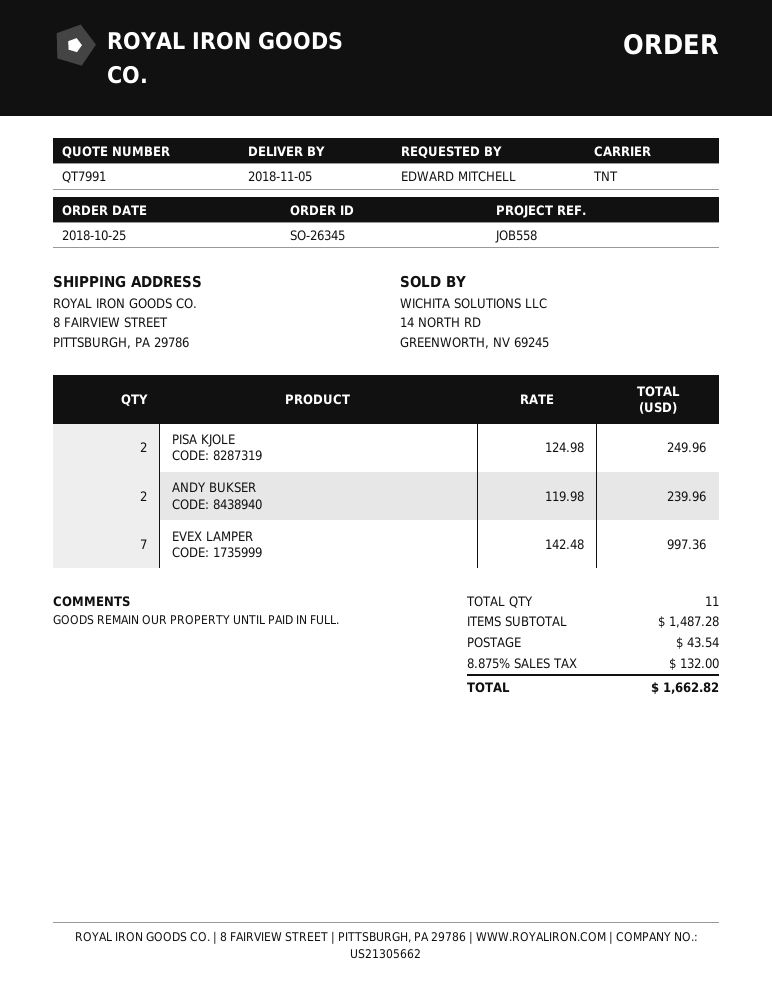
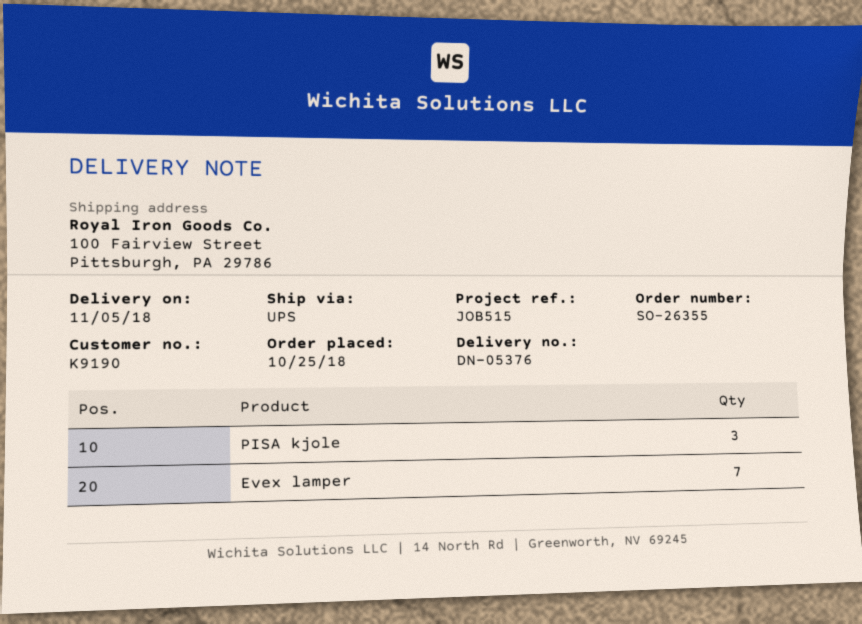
order number: SO-26345 -> SO-26355
reference: JOB558 -> JOB515
shipping method: TNT -> UPS
ship to: 8 FAIRVIEW STREET, PITTSBURGH, PA 29786 -> 100 Fairview Street, Pittsburgh, PA 29786
PISA KJOLE: 2 -> 3
ANDY BUKSER: 2 -> none

